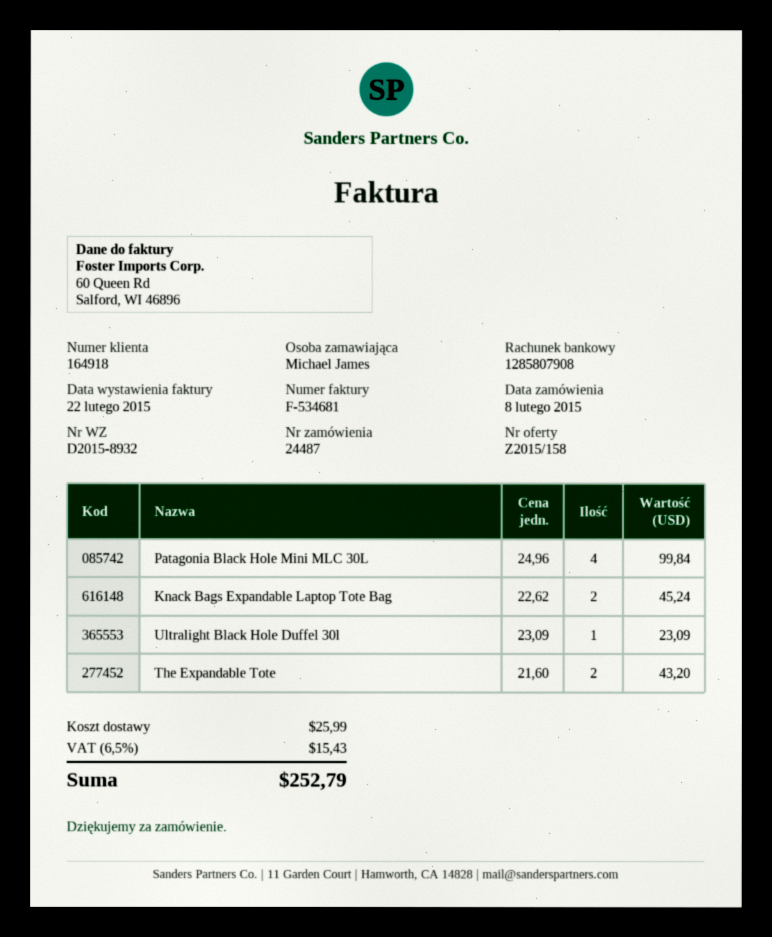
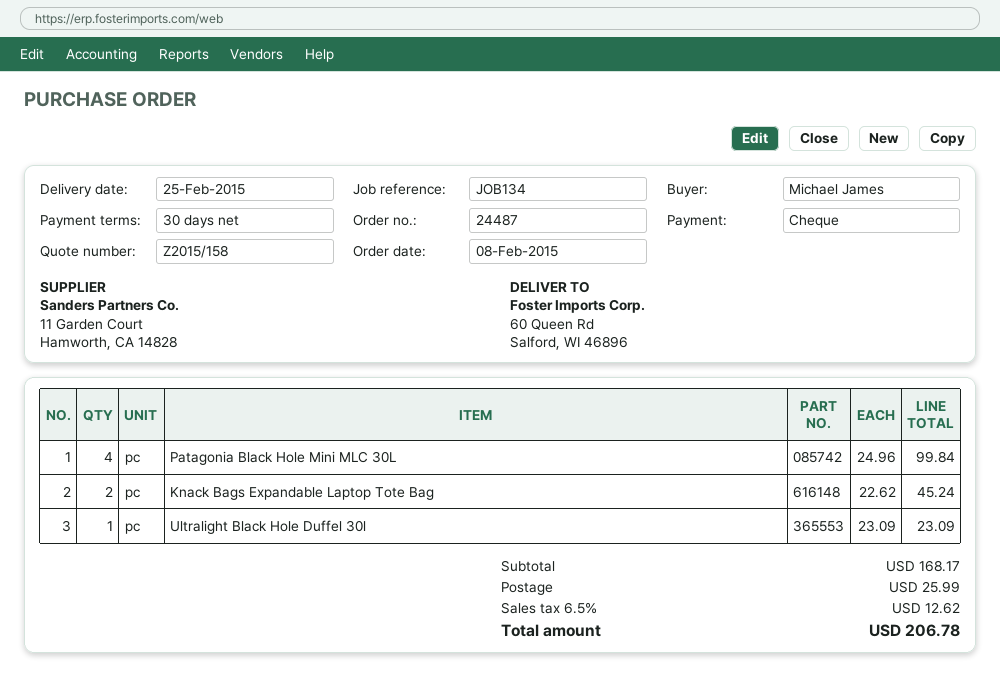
The Expandable Tote: 2 x 21.60 = 43.20 -> none
tax: 6.5% = 15.43 -> 6.5% = 12.62
total: 252.79 -> 206.78

